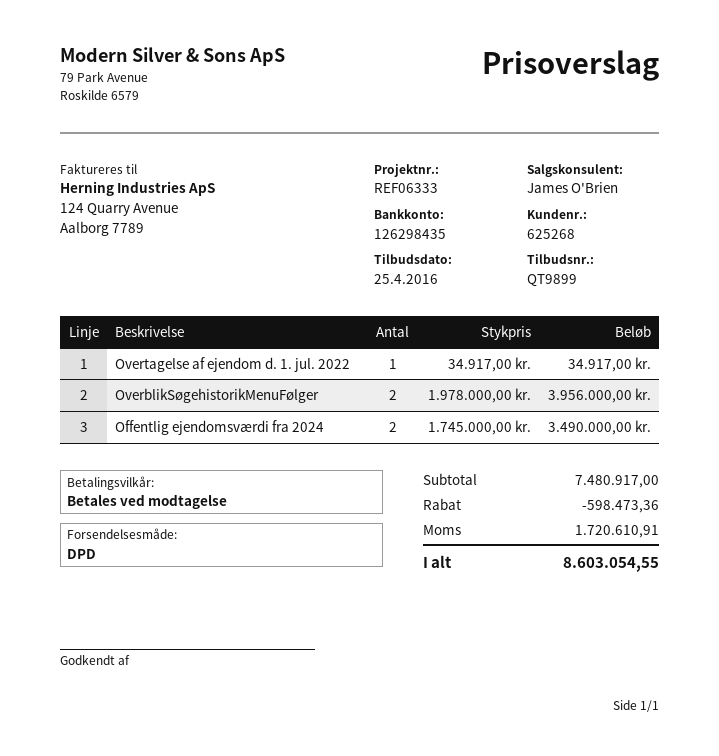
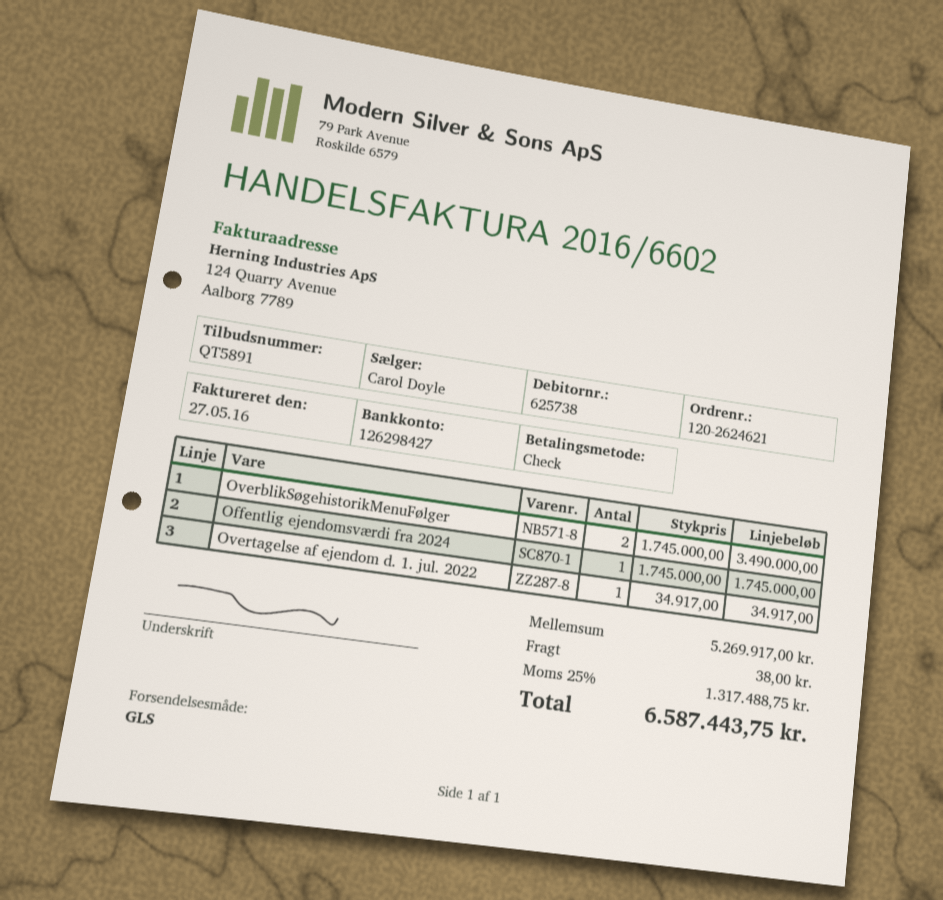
quote number: QT9899 -> QT5891
customer number: 625268 -> 625738
sales rep: James O'Brien -> Carol Doyle
bank account: 126298435 -> 126298427
shipping method: DPD -> GLS
OverblikSøgehistorikMenuFølger: 2 x 1978000.00 = 3956000.00 -> 2 x 1745000.00 = 3490000.00
Offentlig ejendomsværdi fra 2024: 2 x 1745000.00 = 3490000.00 -> 1 x 1745000.00 = 1745000.00
subtotal: 7480917.00 -> 5269917.00
discount: 598473.36 -> none
shipping: none -> 38.00
tax: 1720610.91 -> 1317488.75
total: 8603054.55 -> 6587443.75

